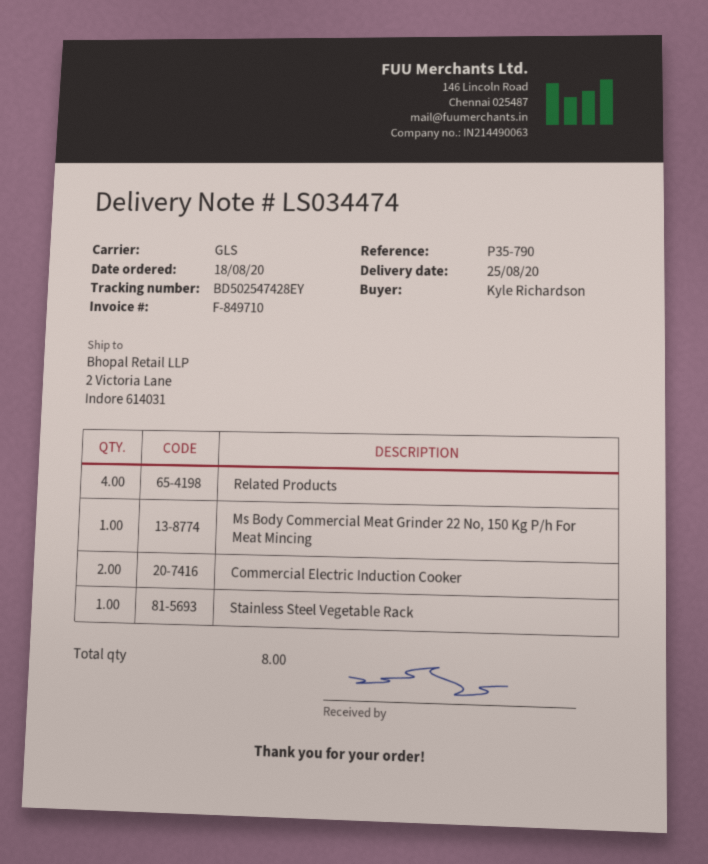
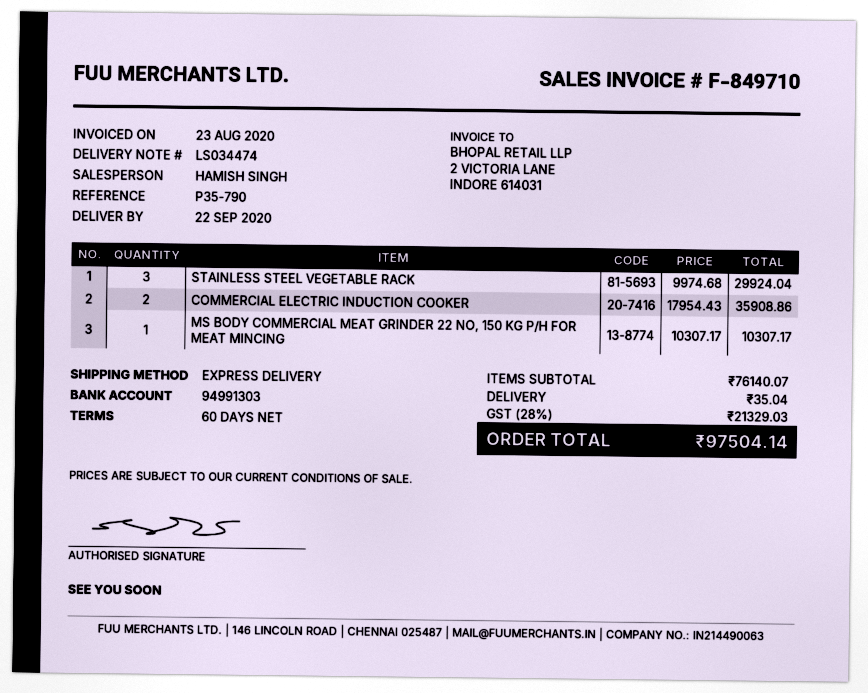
delivery date: 2020-08-25 -> 2020-09-22
shipping method: GLS -> express
Related Products: 4 -> none
Stainless Steel Vegetable Rack: 1 -> 3

